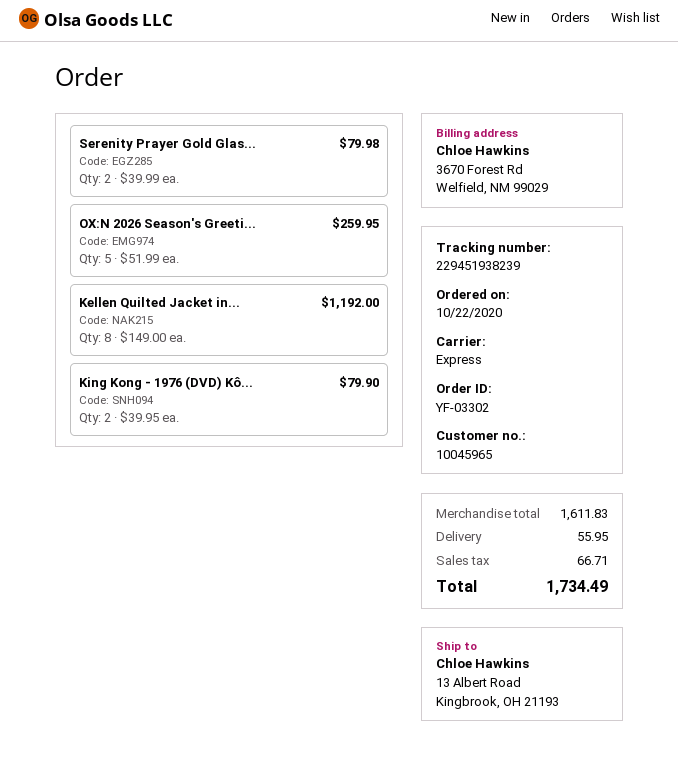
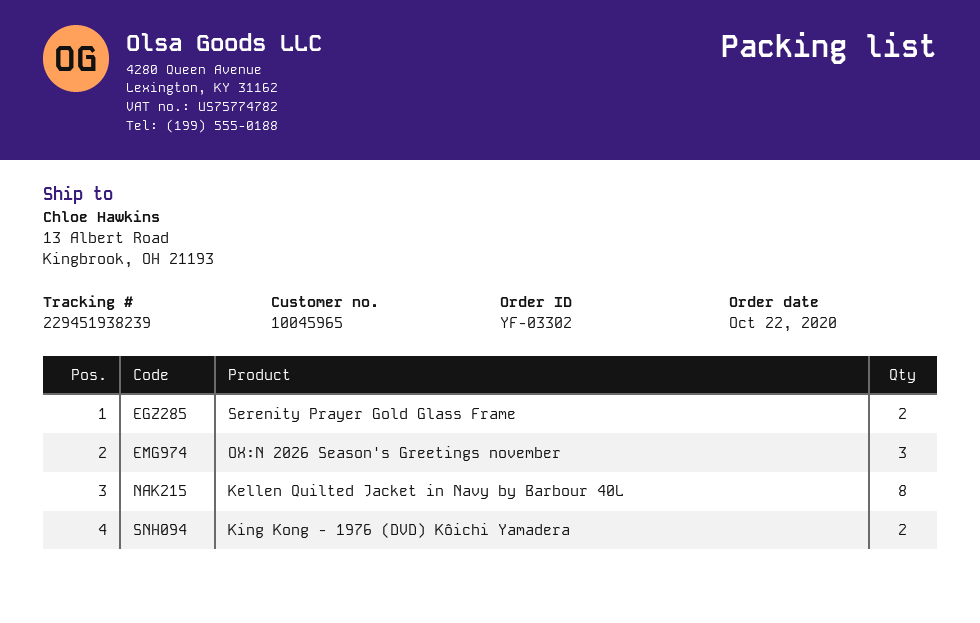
OX:N 2026 Season's Greeti...: 5 -> 3

